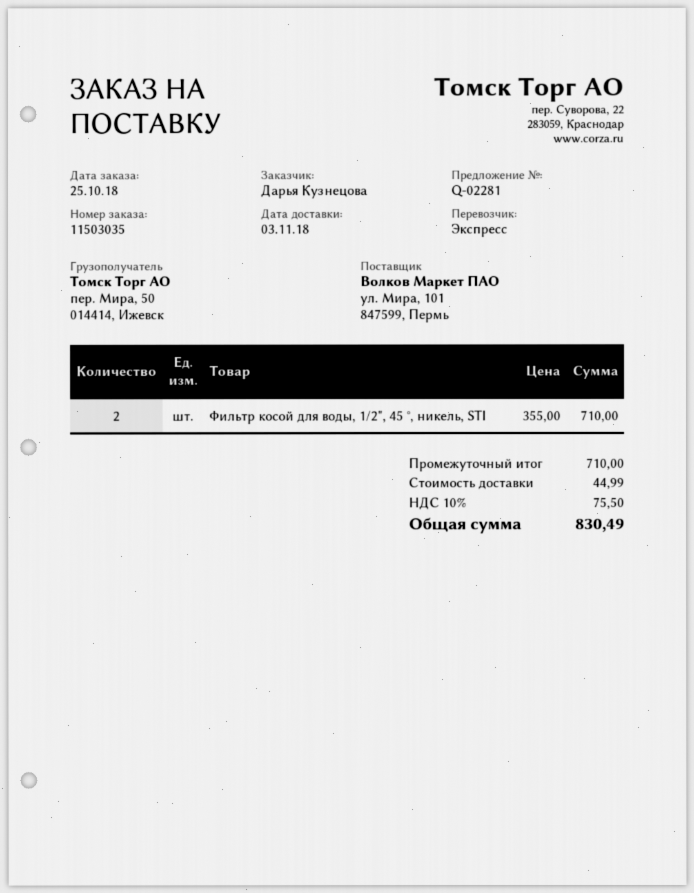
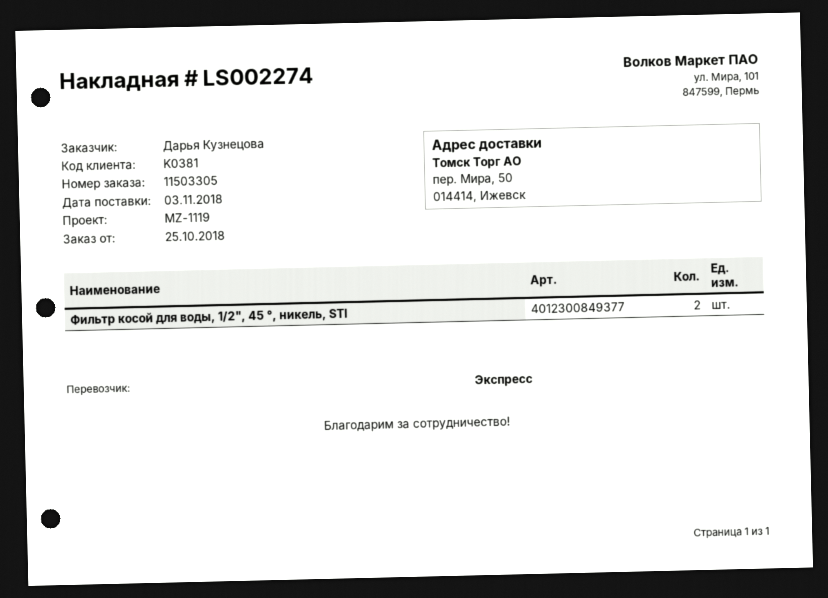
order number: 11503035 -> 11503305

